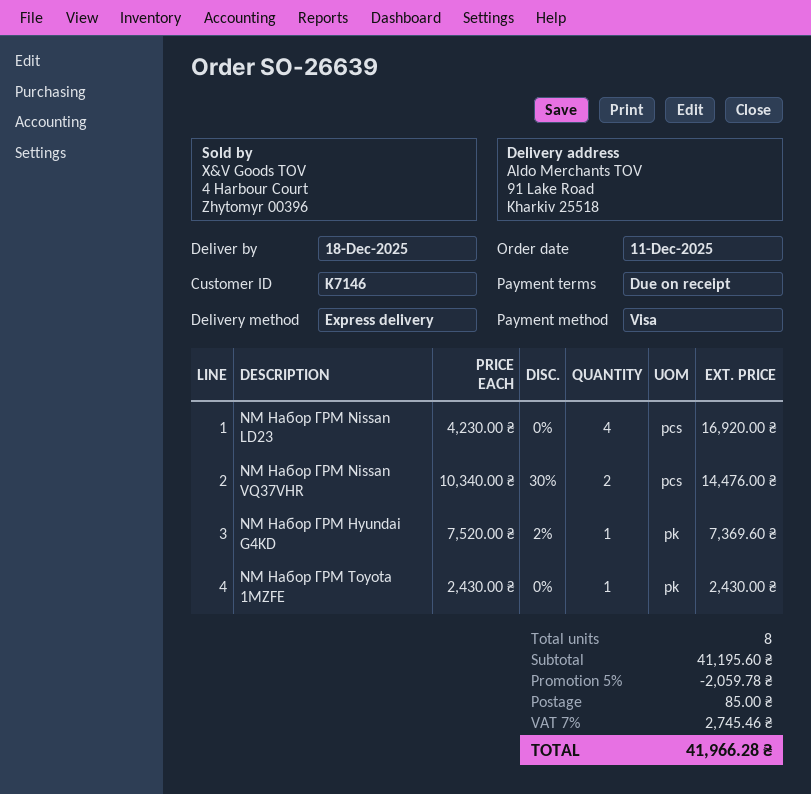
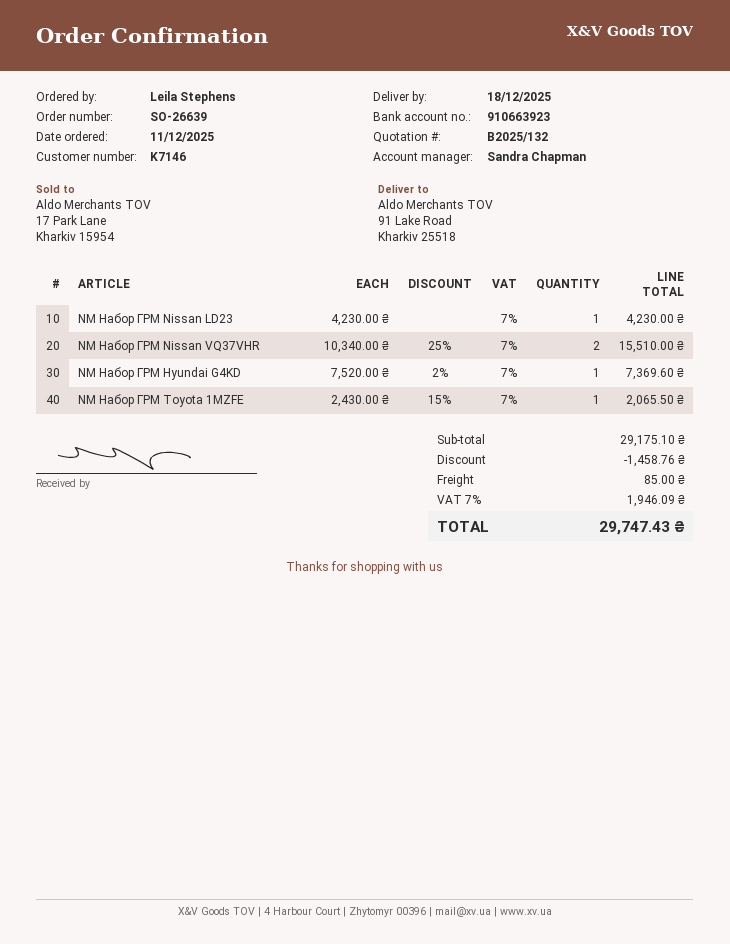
NM Набор ГРМ Nissan LD23: 4 x 4230.00 = 16920.00 -> 1 x 4230.00 = 4230.00
NM Набор ГРМ Nissan VQ37VHR: 2 x 10340.00 - 30% = 14476.00 -> 2 x 10340.00 - 25% = 15510.00
NM Набор ГРМ Toyota 1MZFE: 1 x 2430.00 = 2430.00 -> 1 x 2430.00 - 15% = 2065.50
subtotal: 41195.60 -> 29175.10
discount: 2059.78 -> 1458.76
tax: 7% = 2745.46 -> 7% = 1946.09
total: 41966.28 -> 29747.43

